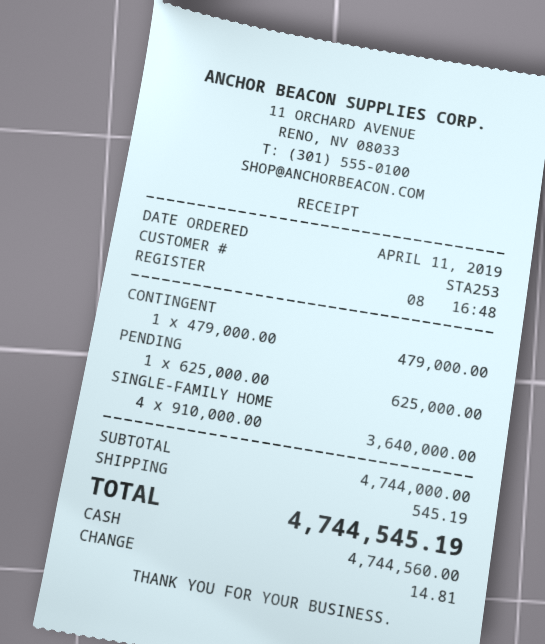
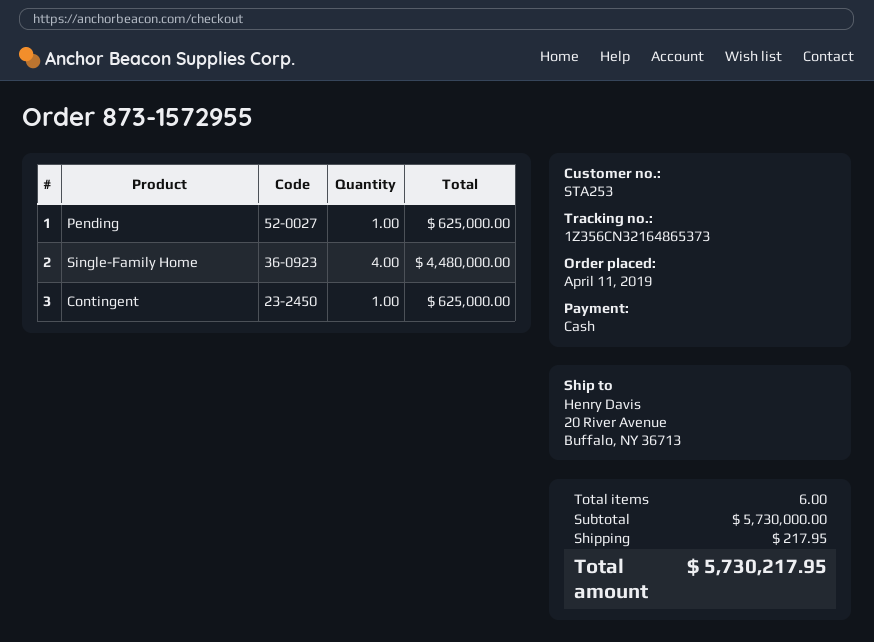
CONTINGENT: 1 for 479000.00 -> 1 for 625000.00
SINGLE-FAMILY HOME: 4 for 3640000.00 -> 4 for 4480000.00
subtotal: 4744000.00 -> 5730000.00
shipping: 545.19 -> 217.95
total: 4744545.19 -> 5730217.95

